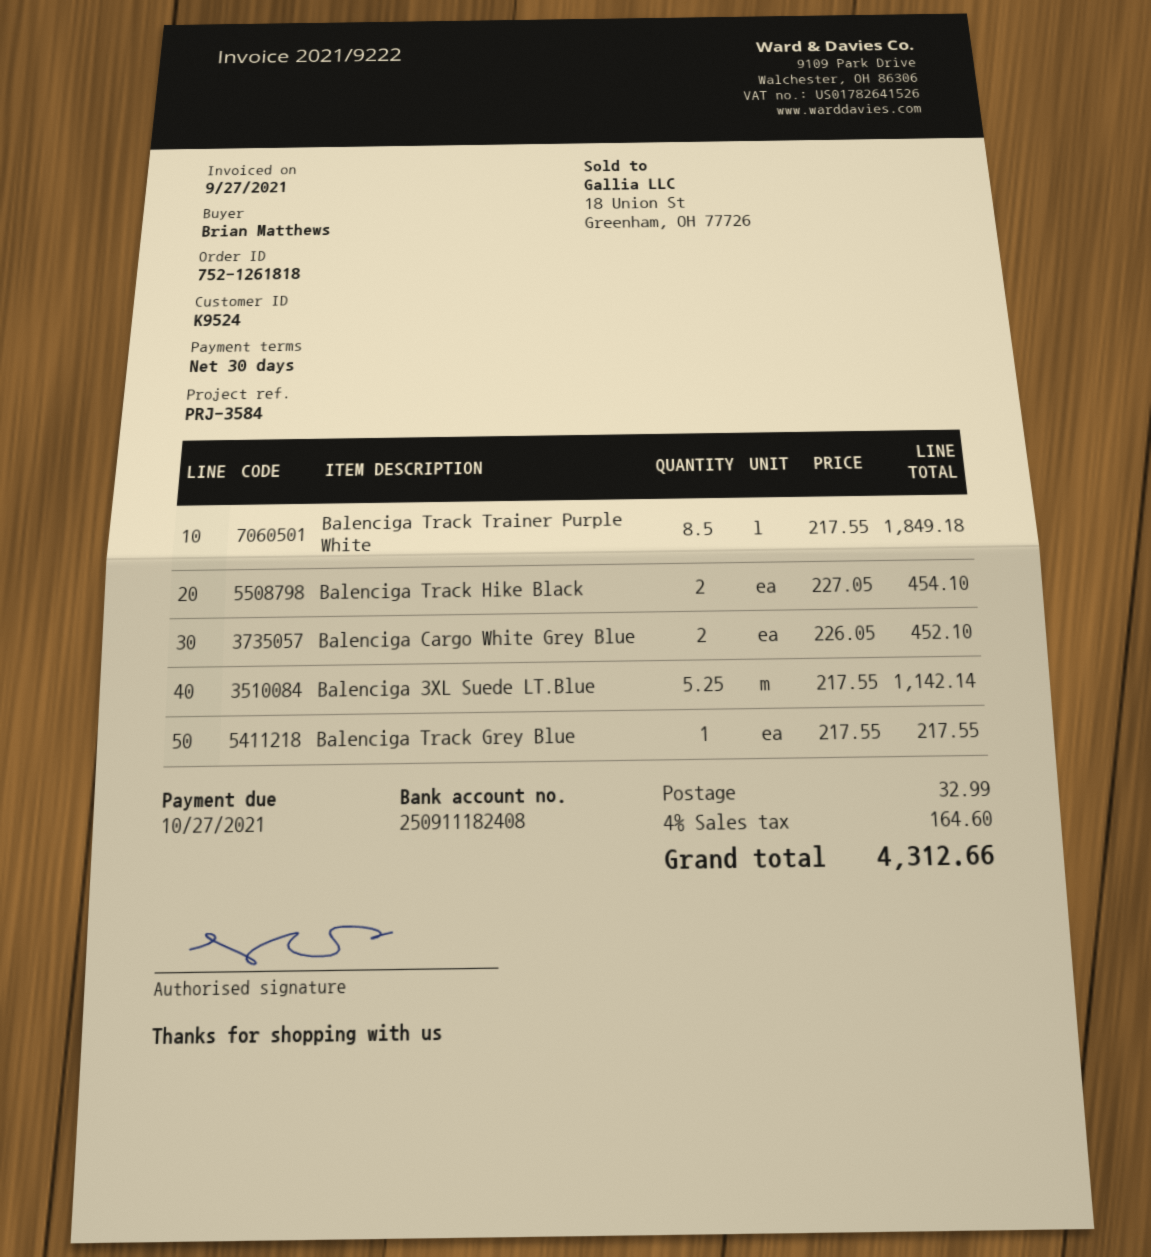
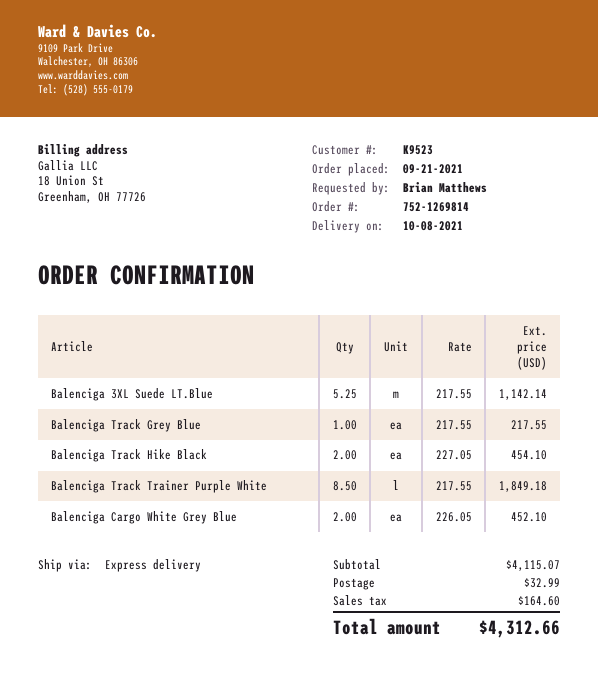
order number: 752-1261818 -> 752-1269814
customer number: K9524 -> K9523

